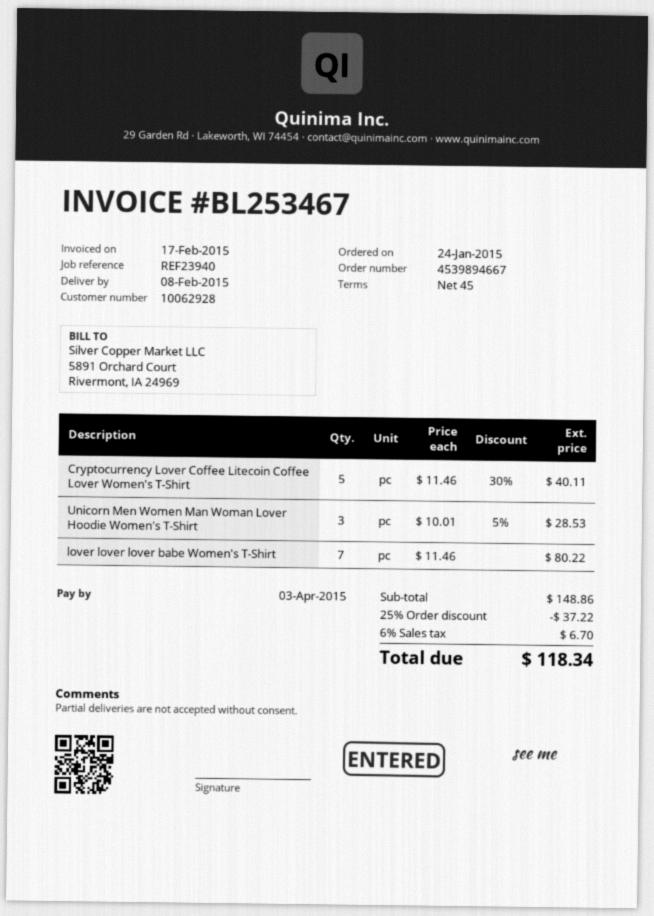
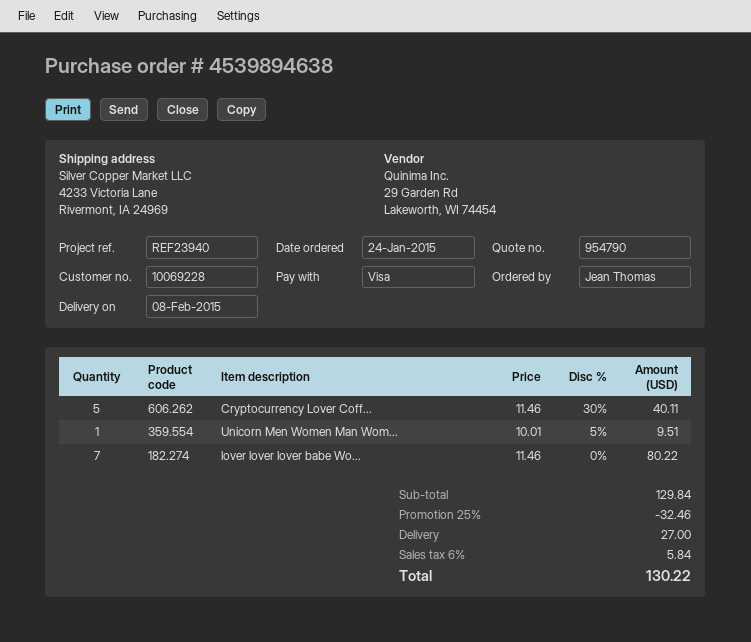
order number: 4539894667 -> 4539894638
customer number: 10062928 -> 10069228
Unicorn Men Women Man Woman Lover Hoodie Women's T-Shirt: 3 x 10.01 - 5% = 28.53 -> 1 x 10.01 - 5% = 9.51
subtotal: 148.86 -> 129.84
discount: 25% = 37.22 -> 25% = 32.46
shipping: none -> 27.00
tax: 6% = 6.70 -> 6% = 5.84
total: 118.34 -> 130.22

